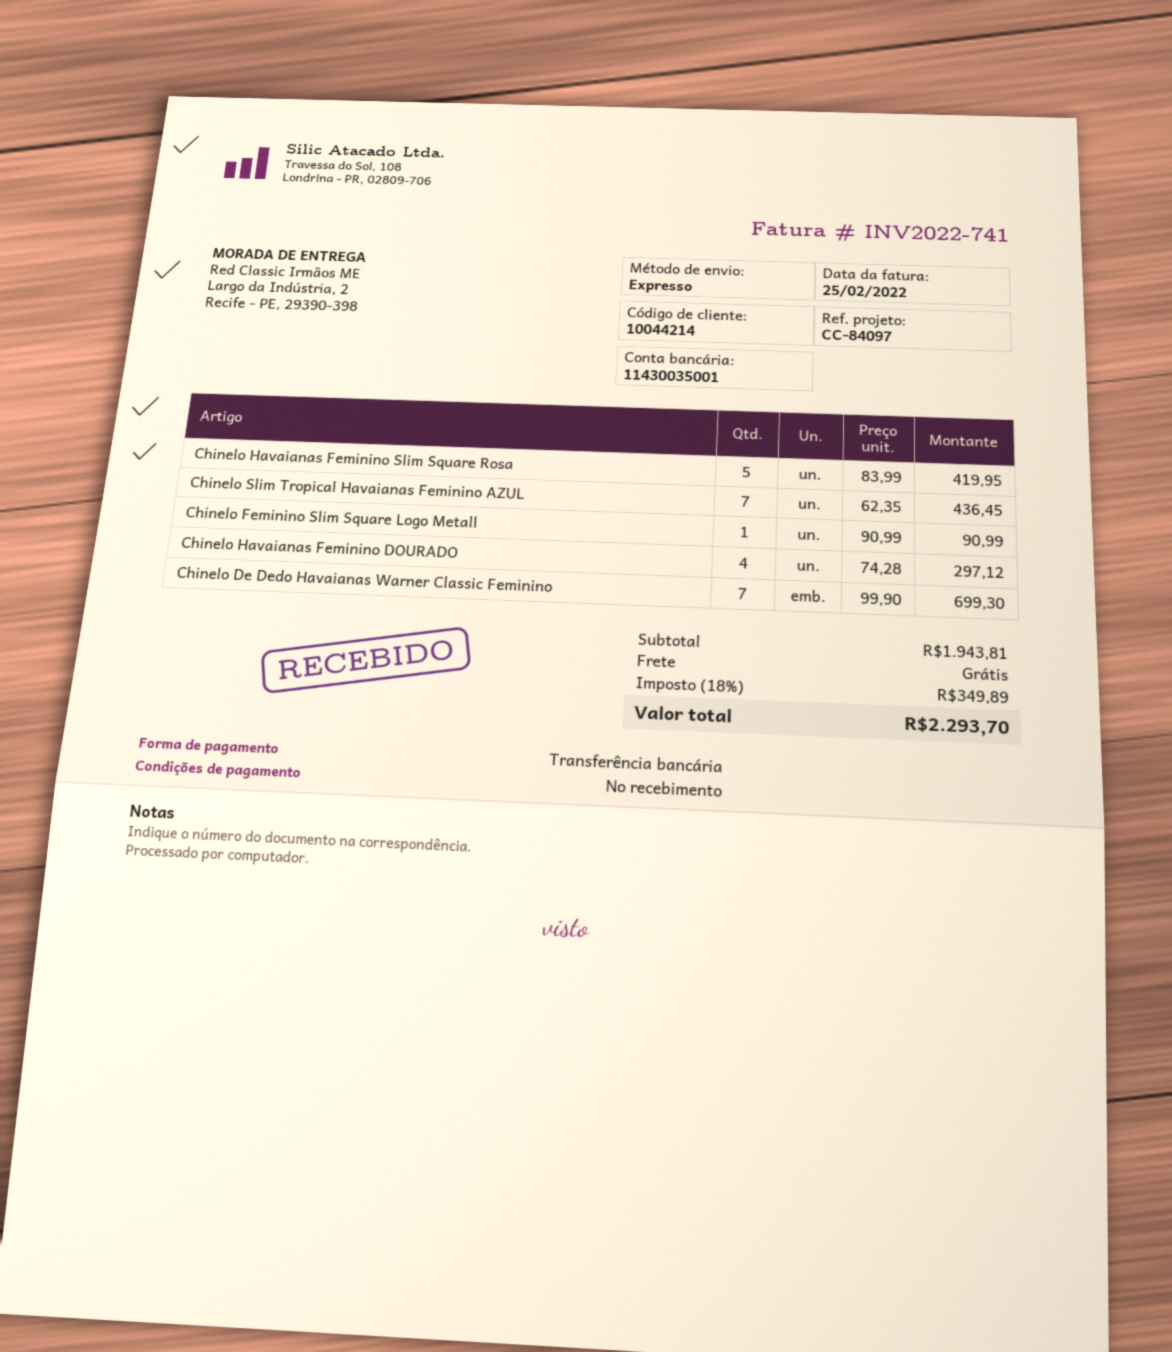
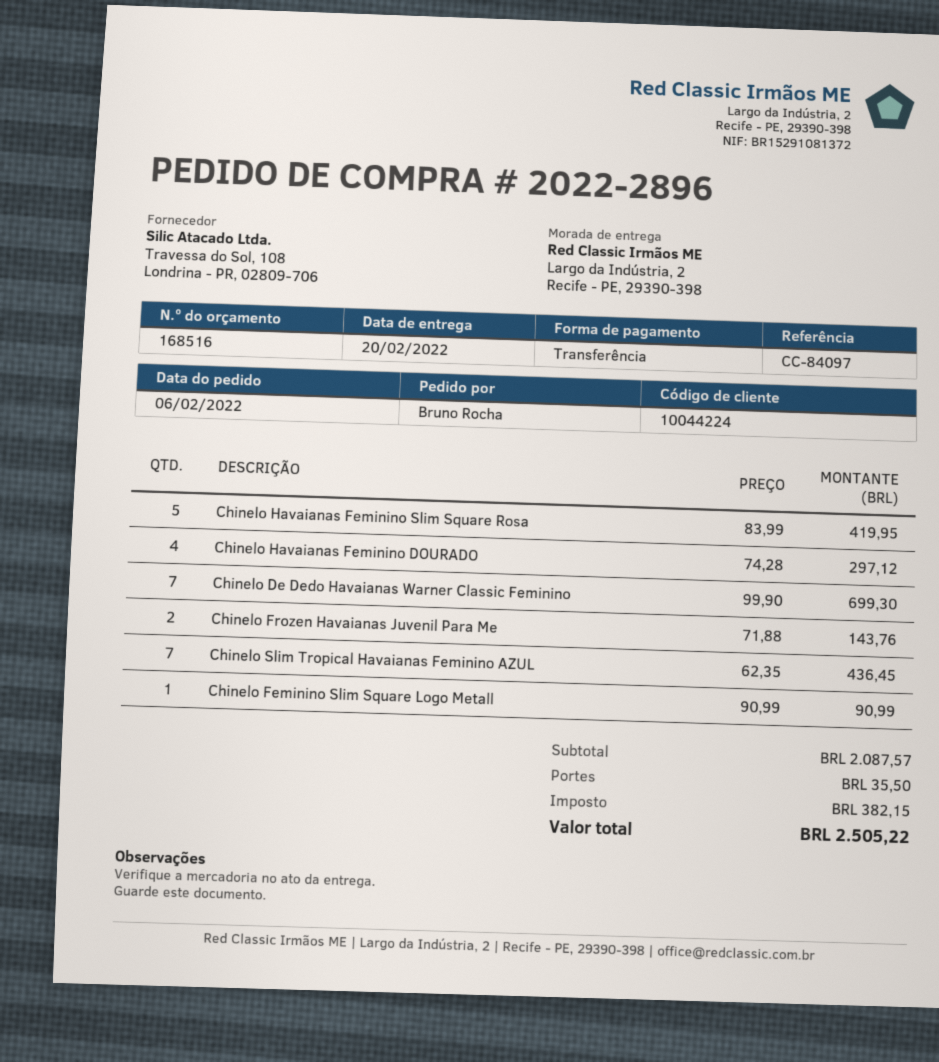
customer number: 10044214 -> 10044224
Chinelo Frozen Havaianas Juvenil Para Me: none -> 2 x 71.88 = 143.76
subtotal: 1943.81 -> 2087.57
shipping: 0.00 -> 35.50
tax: 349.89 -> 382.15
total: 2293.70 -> 2505.22

